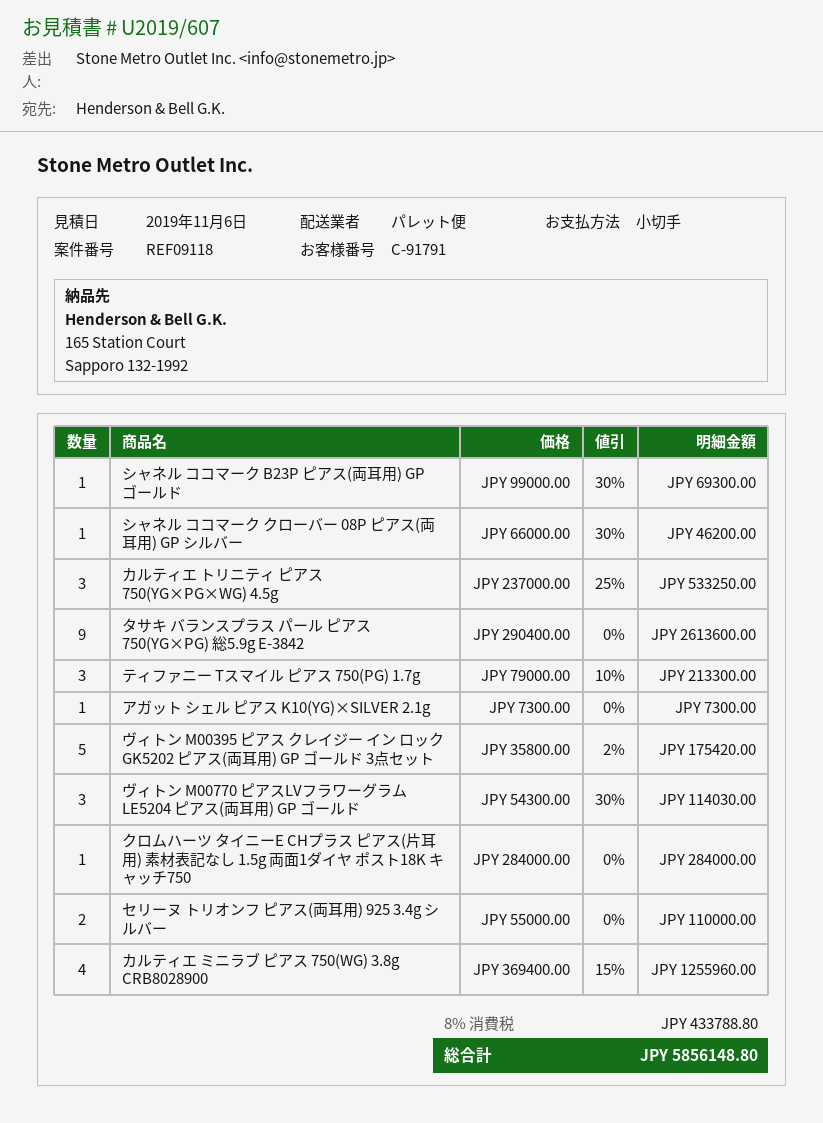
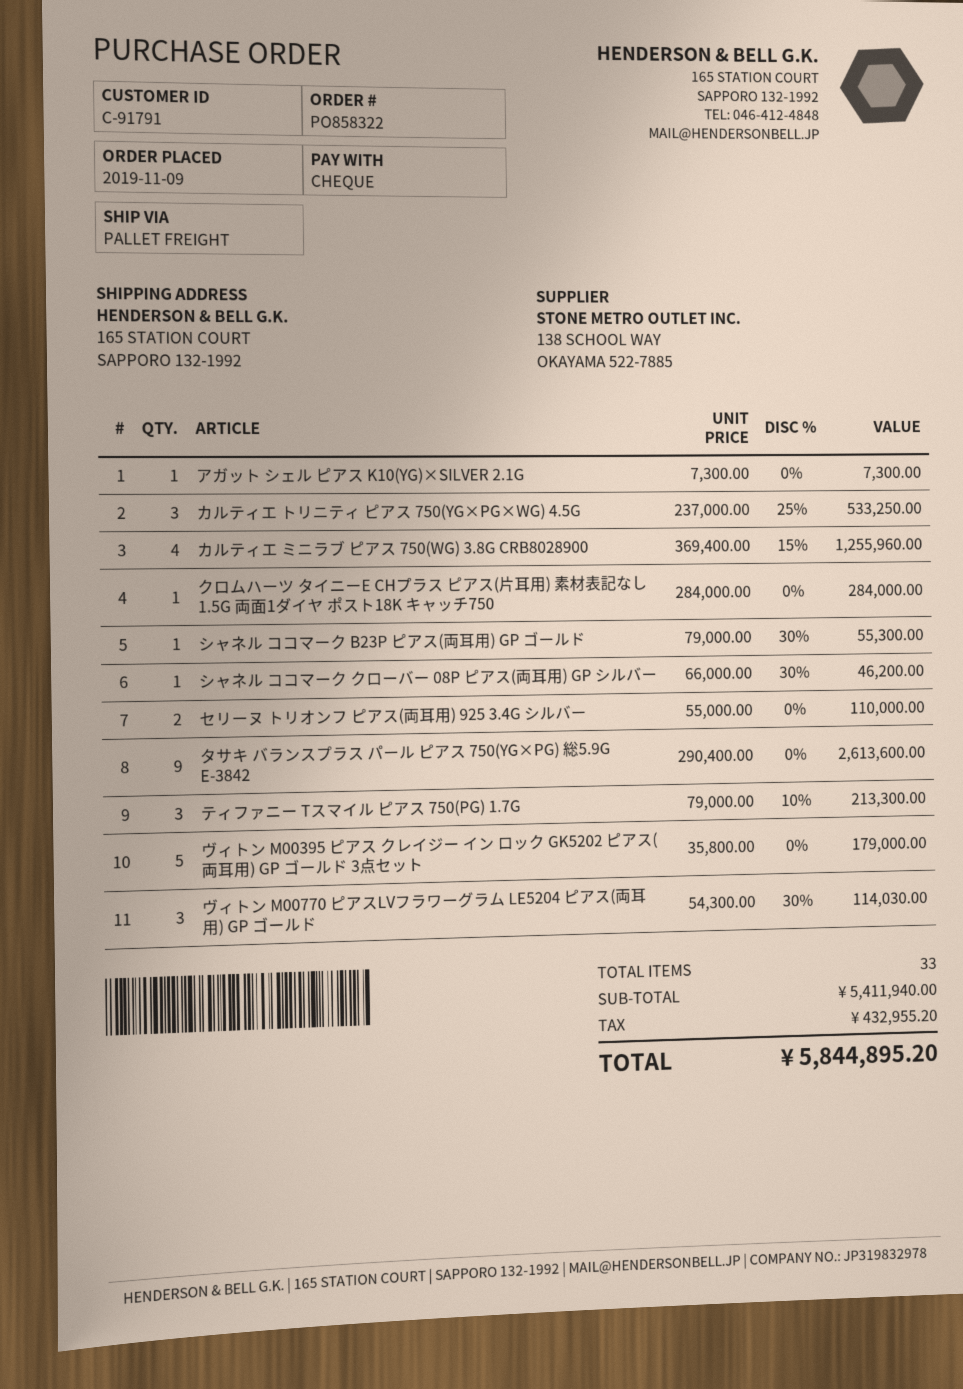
シャネル ココマーク B23P ピアス(両耳用) GP ゴールド: 1 x 99000.00 - 30% = 69300.00 -> 1 x 79000.00 - 30% = 55300.00
ヴィトン M00395 ピアス クレイジー イン ロック GK5202 ピアス(両耳用) GP ゴールド 3点セット: 5 x 35800.00 - 2% = 175420.00 -> 5 x 35800.00 = 179000.00
tax: 433788.80 -> 432955.20
total: 5856148.80 -> 5844895.20

